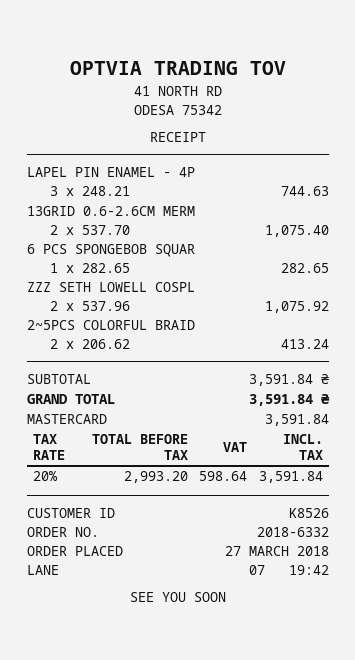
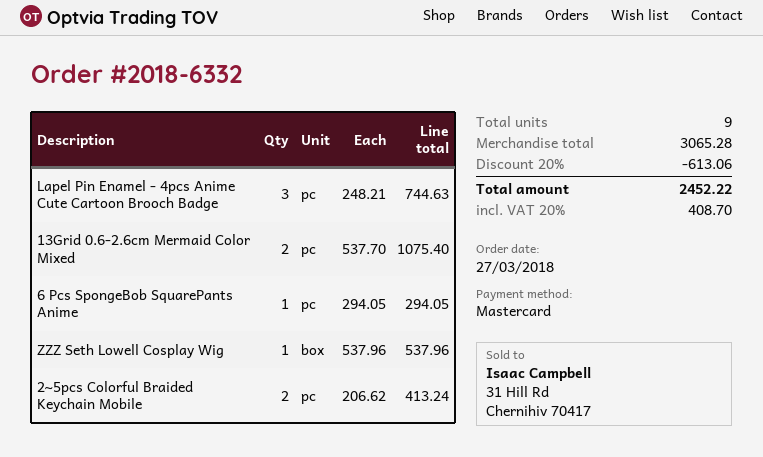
6 PCS SPONGEBOB SQUAR: 1 x 282.65 = 282.65 -> 1 x 294.05 = 294.05
ZZZ SETH LOWELL COSPL: 2 x 537.96 = 1075.92 -> 1 x 537.96 = 537.96
subtotal: 3591.84 -> 3065.28
discount: none -> 20% = 613.06
tax: 20% = 598.64 -> 20% = 408.70
total: 3591.84 -> 2452.22

